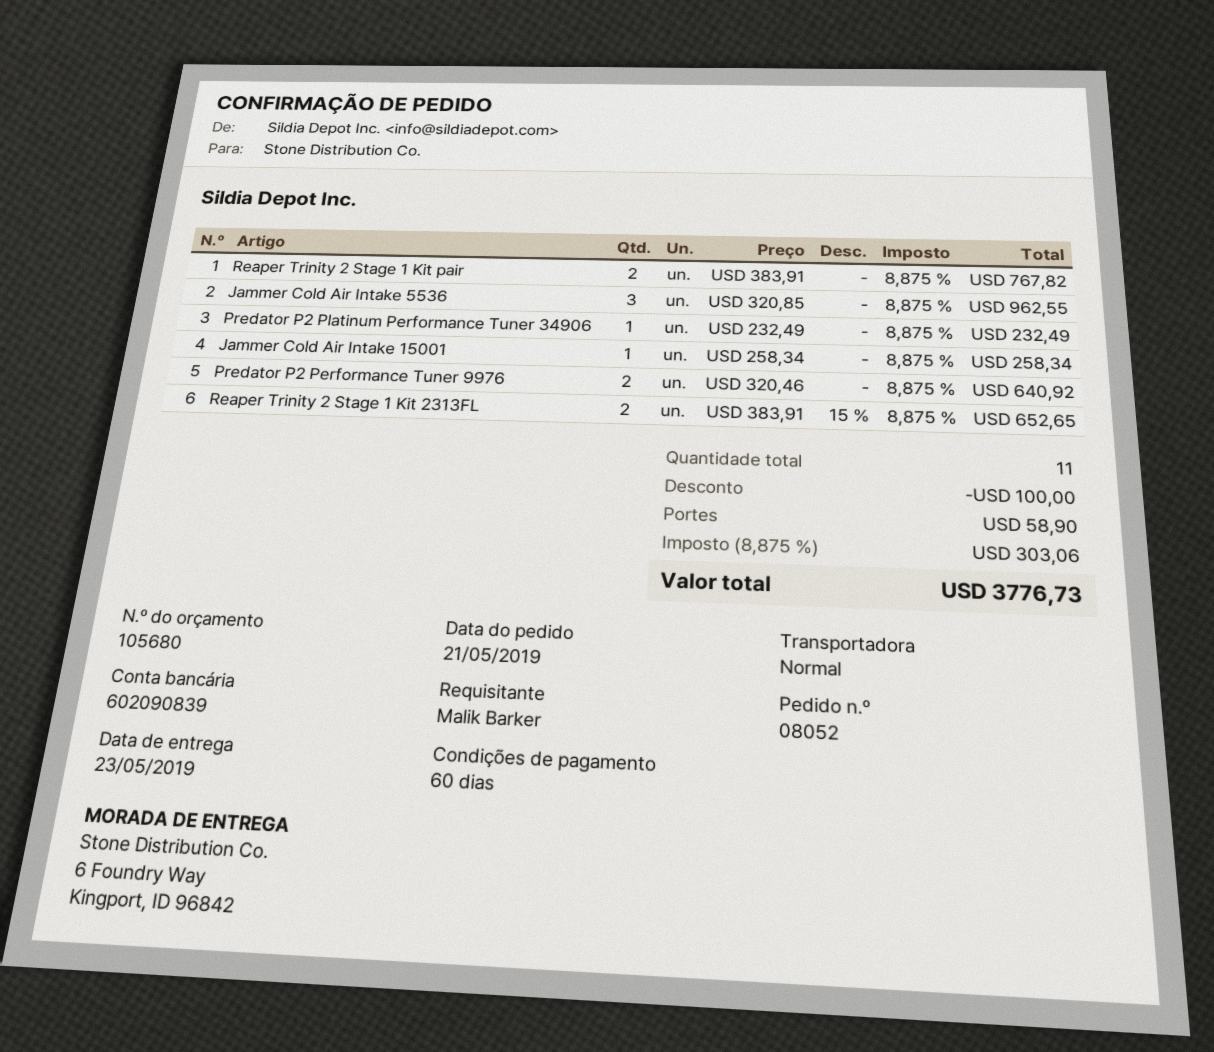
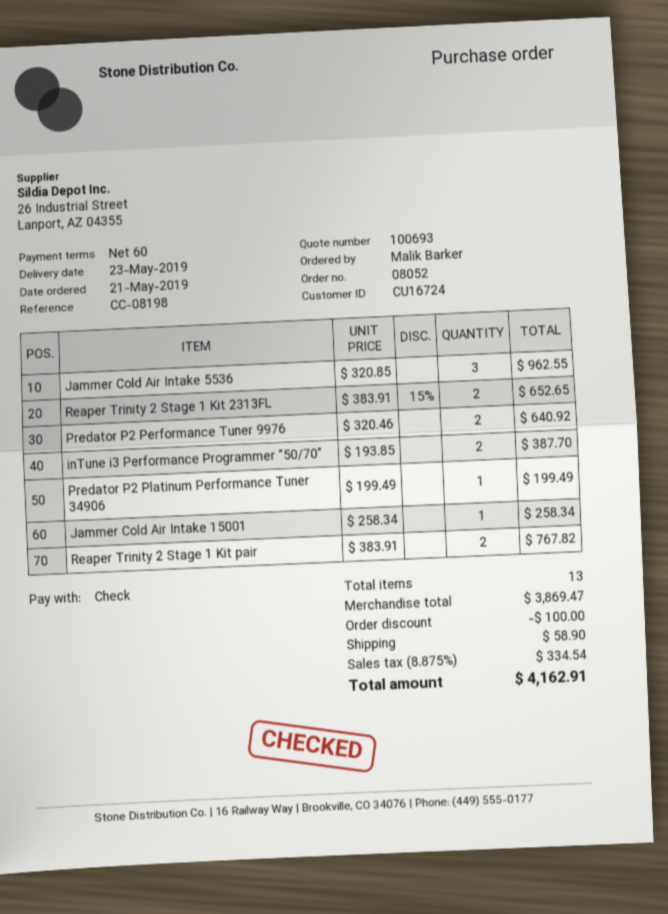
quote number: 105680 -> 100693
Predator P2 Platinum Performance Tuner 34906: 1 x 232.49 = 232.49 -> 1 x 199.49 = 199.49
inTune i3 Performance Programmer "50/70": none -> 2 x 193.85 = 387.70
total quantity: 11 -> 13
tax: 8.875% = 303.06 -> 8.875% = 334.54
total: 3776.73 -> 4162.91

